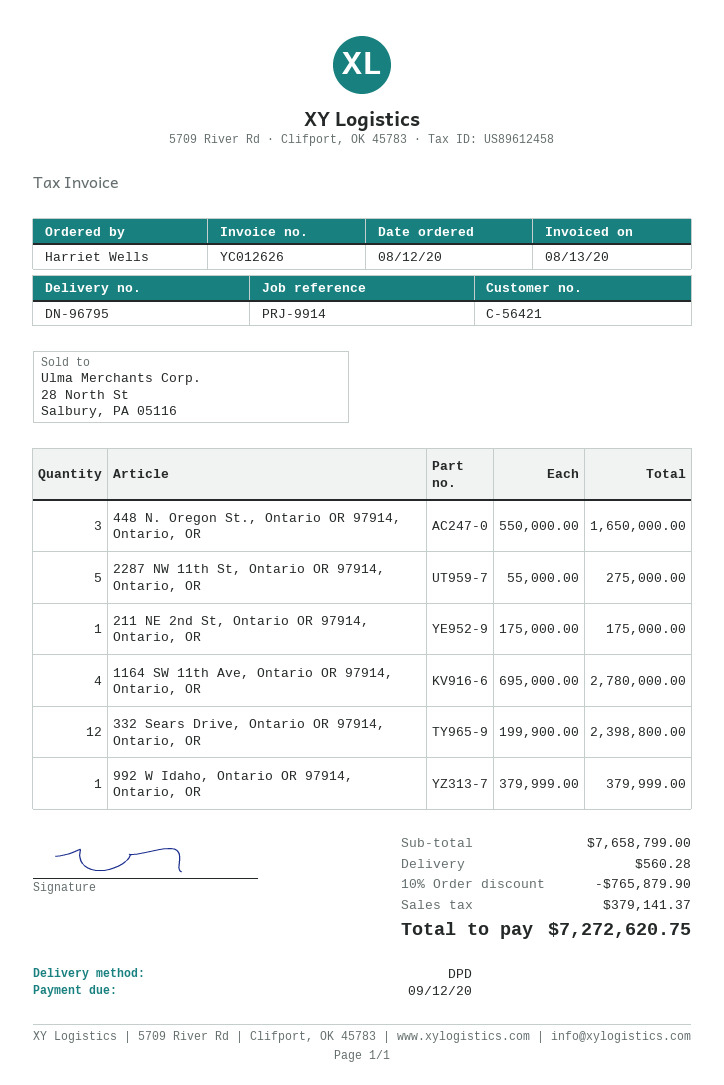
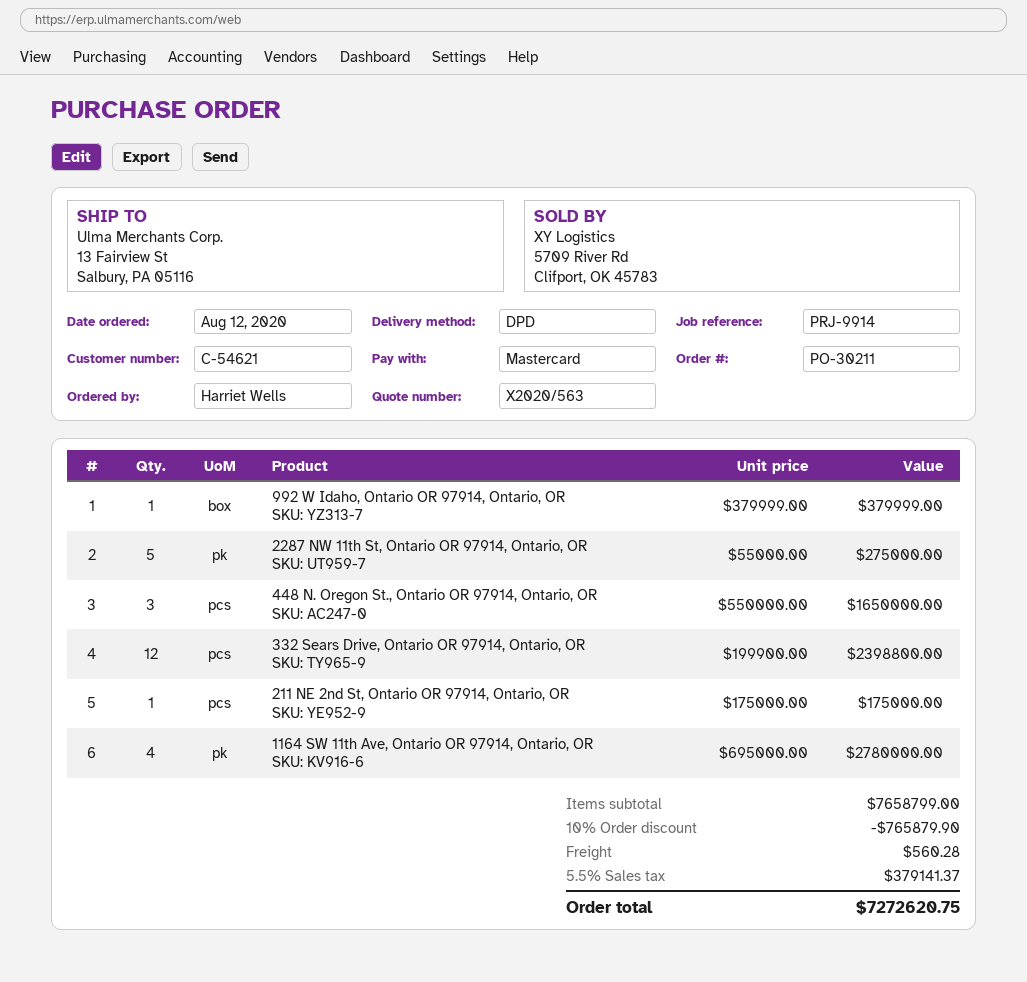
customer number: C-56421 -> C-54621

